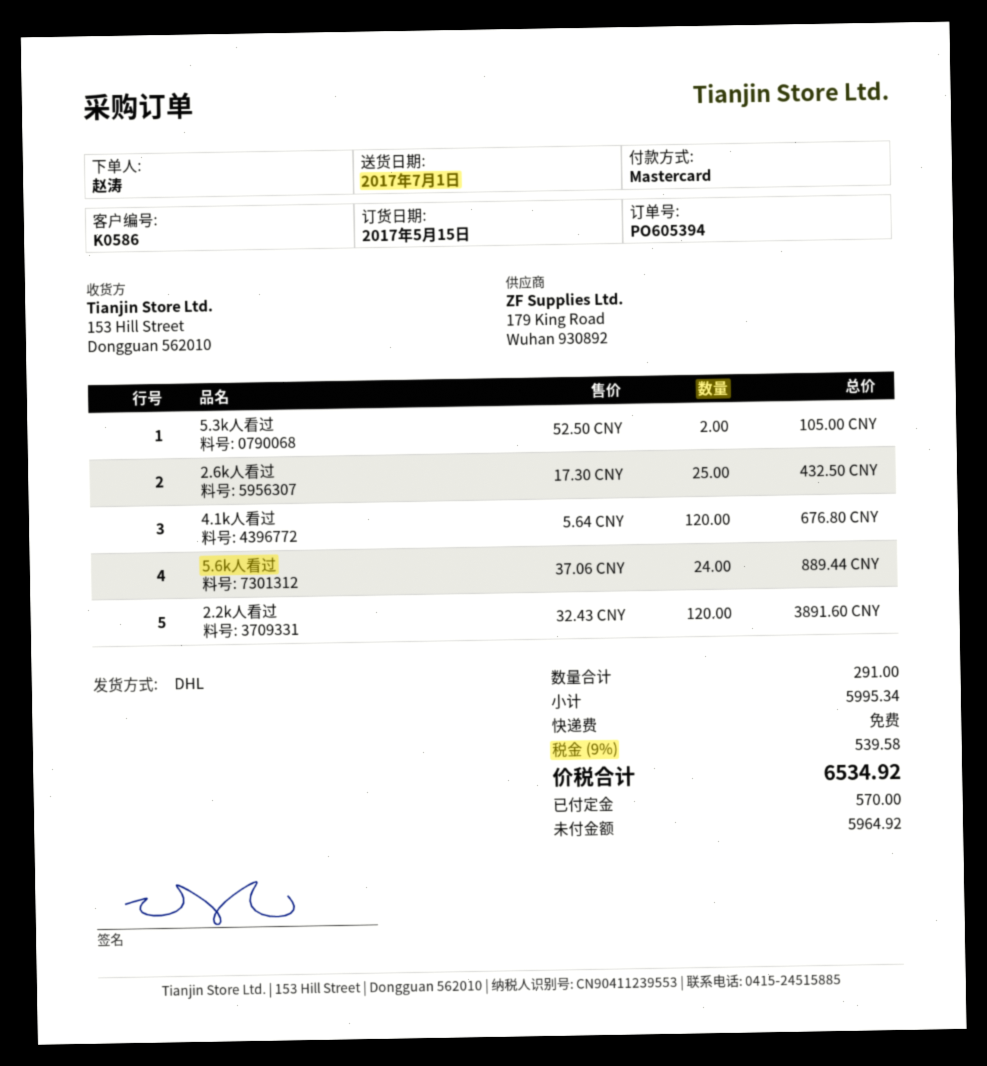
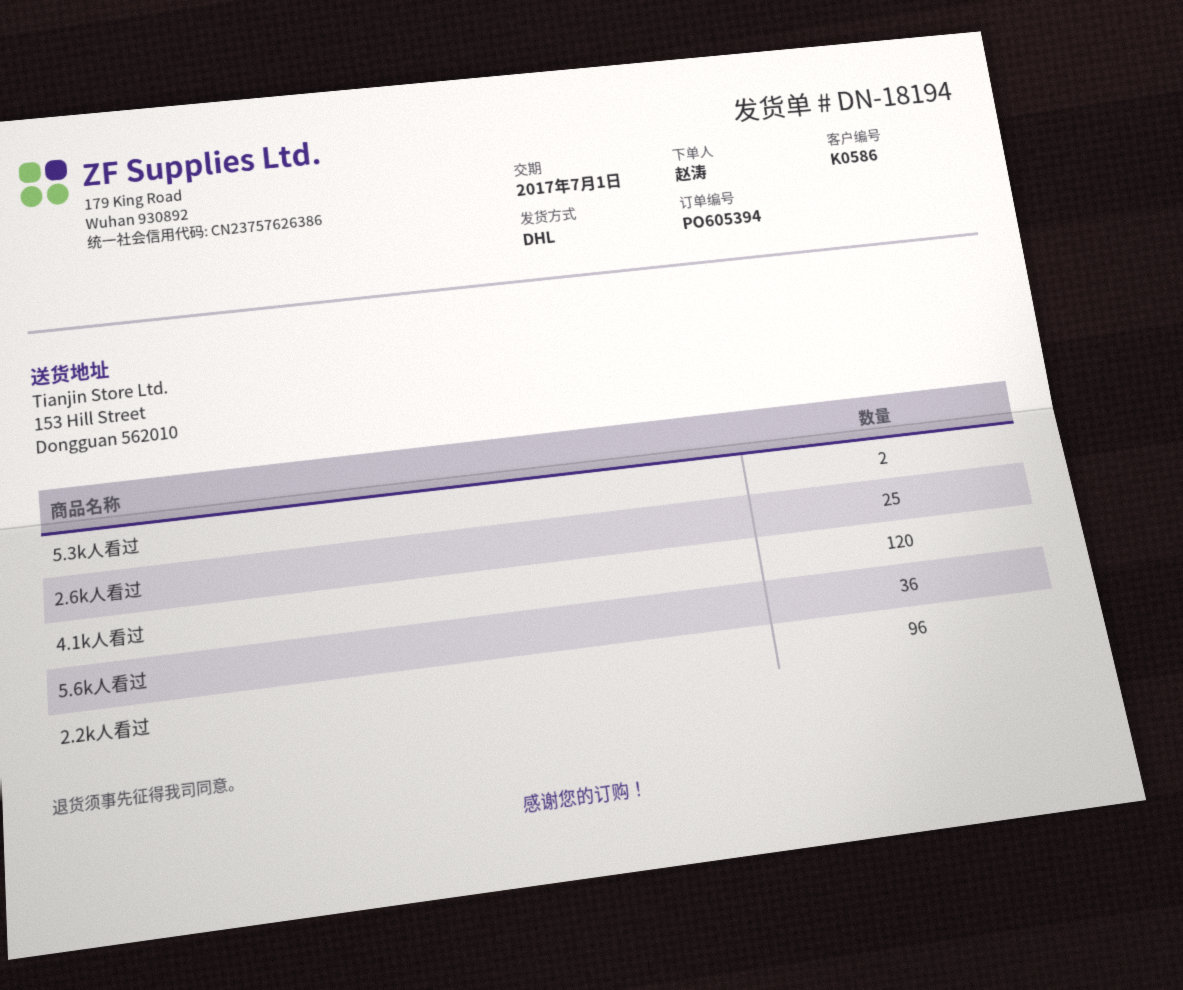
5.6k人看过: 24 -> 36
2.2k人看过: 120 -> 96

